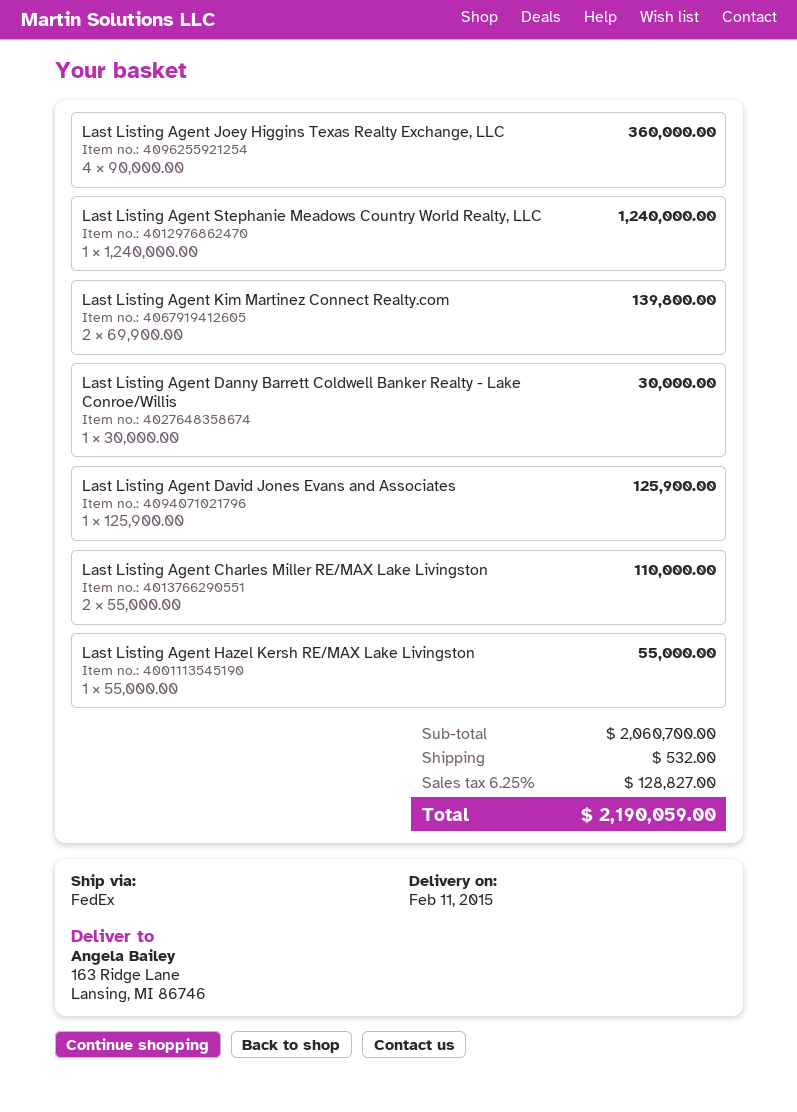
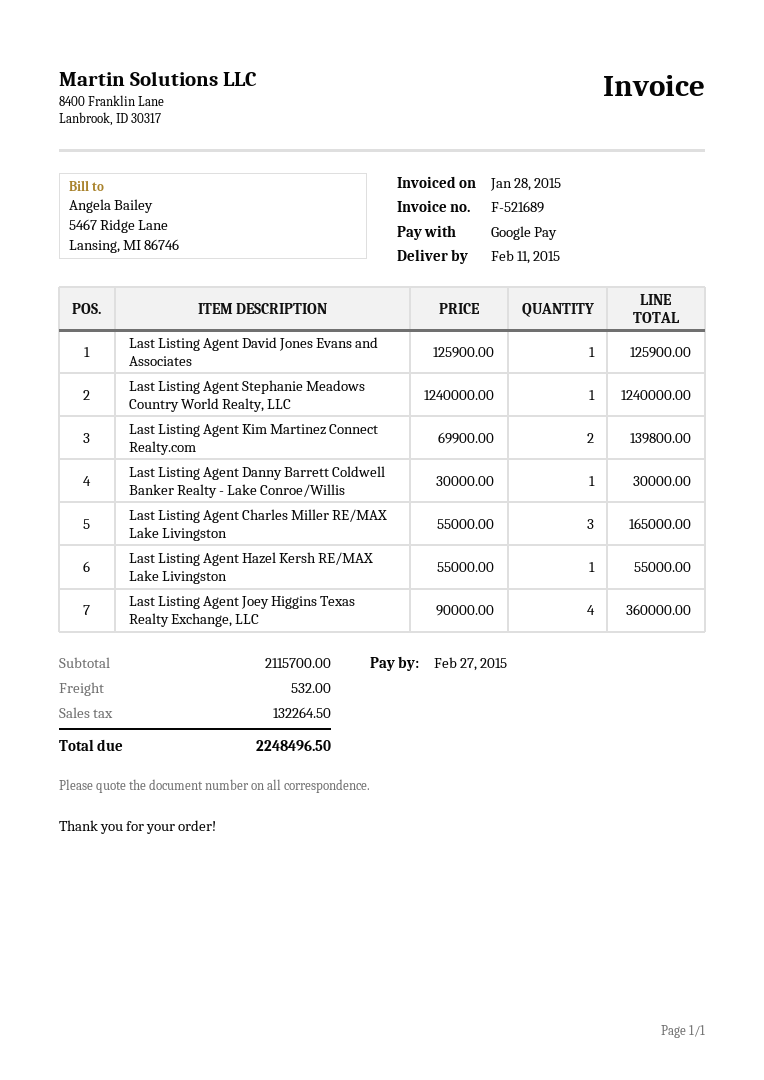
Last Listing Agent Charles Miller RE/MAX Lake Livingston: 2 x 55000.00 = 110000.00 -> 3 x 55000.00 = 165000.00
subtotal: 2060700.00 -> 2115700.00
tax: 128827.00 -> 132264.50
total: 2190059.00 -> 2248496.50

